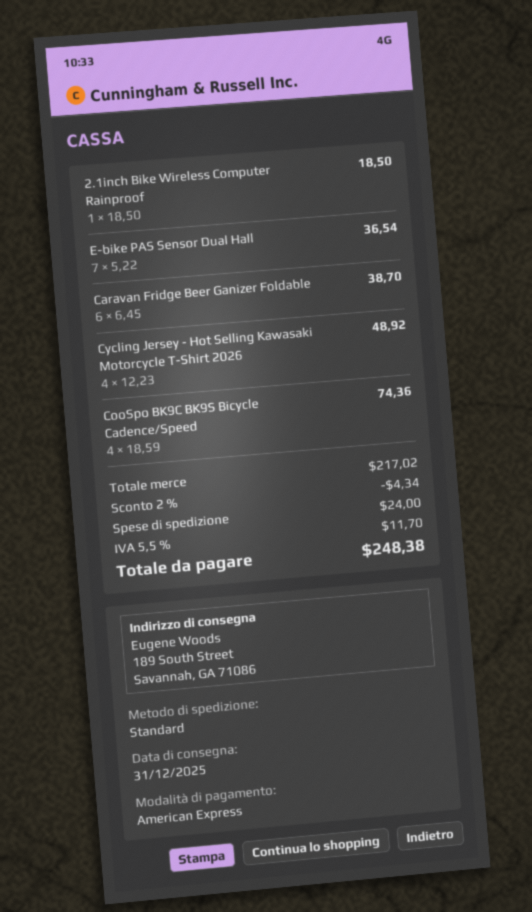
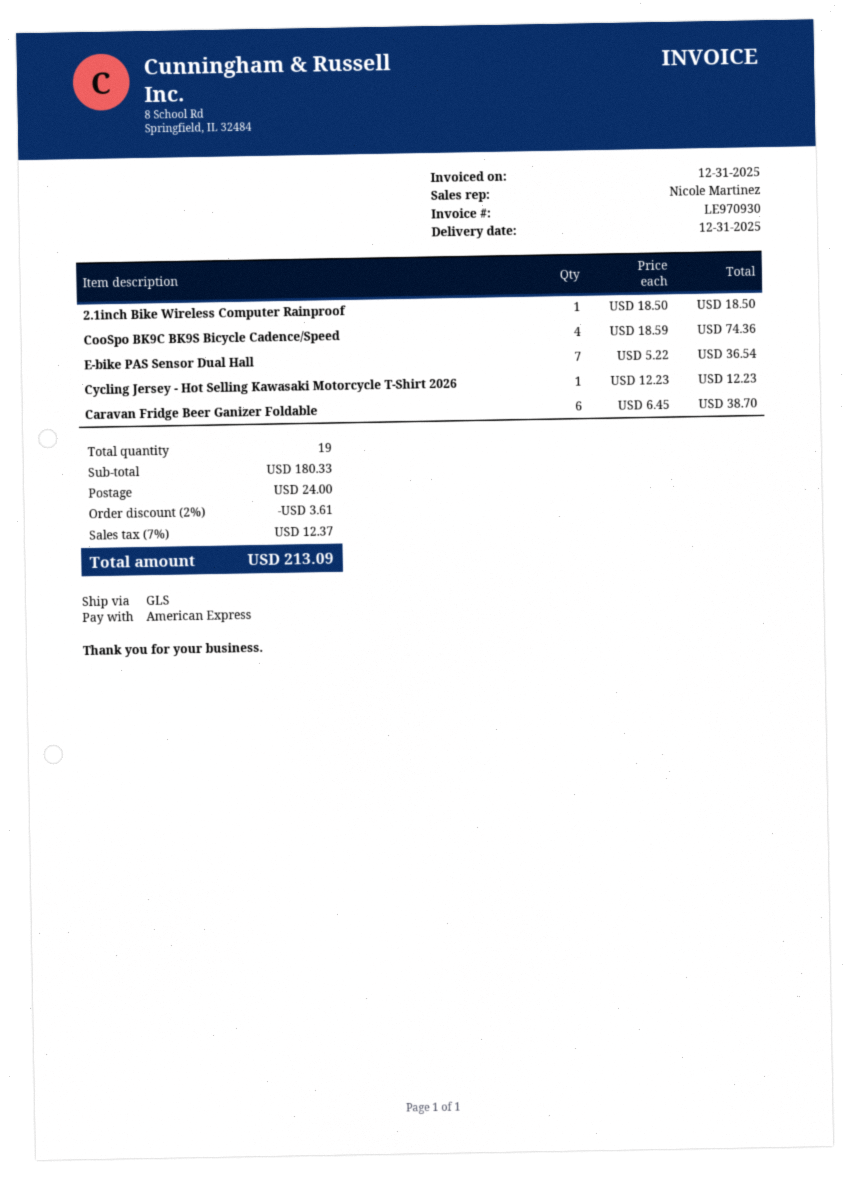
shipping method: standard -> GLS
Cycling Jersey - Hot Selling Kawasaki Motorcycle T-Shirt 2026: 4 x 12.23 = 48.92 -> 1 x 12.23 = 12.23
subtotal: 217.02 -> 180.33
discount: 2% = 4.34 -> 2% = 3.61
tax: 5.5% = 11.70 -> 7% = 12.37
total: 248.38 -> 213.09

